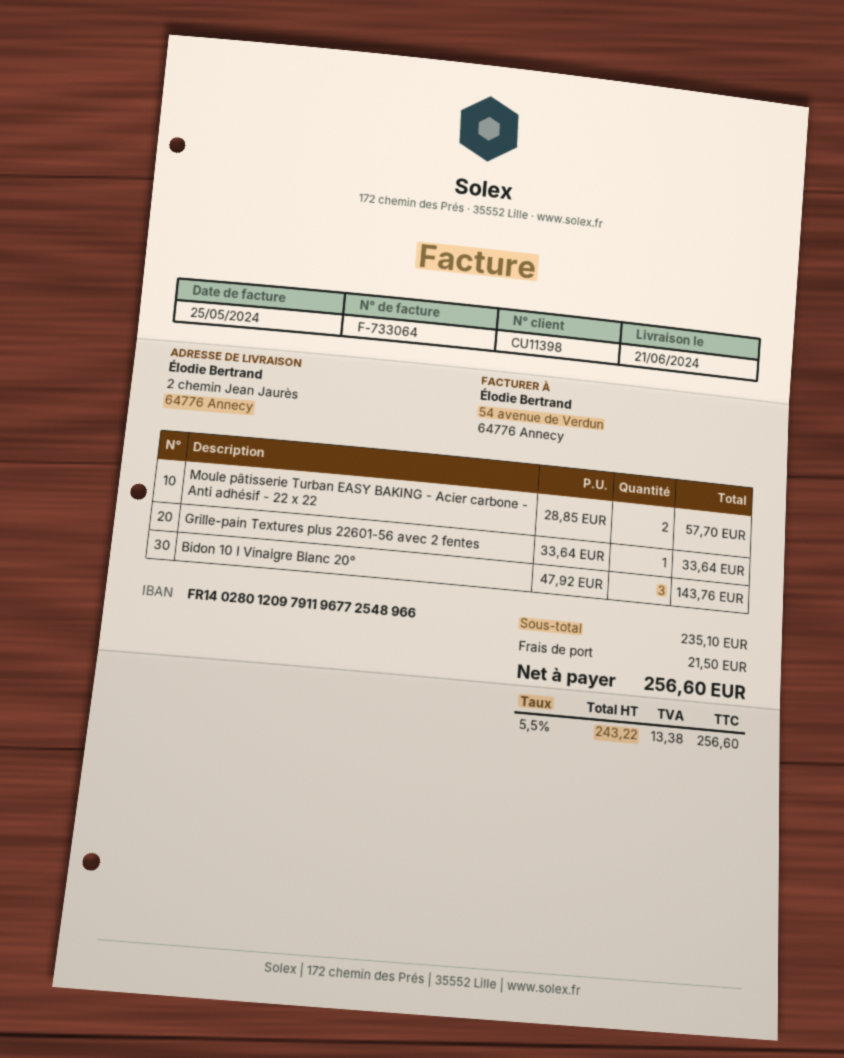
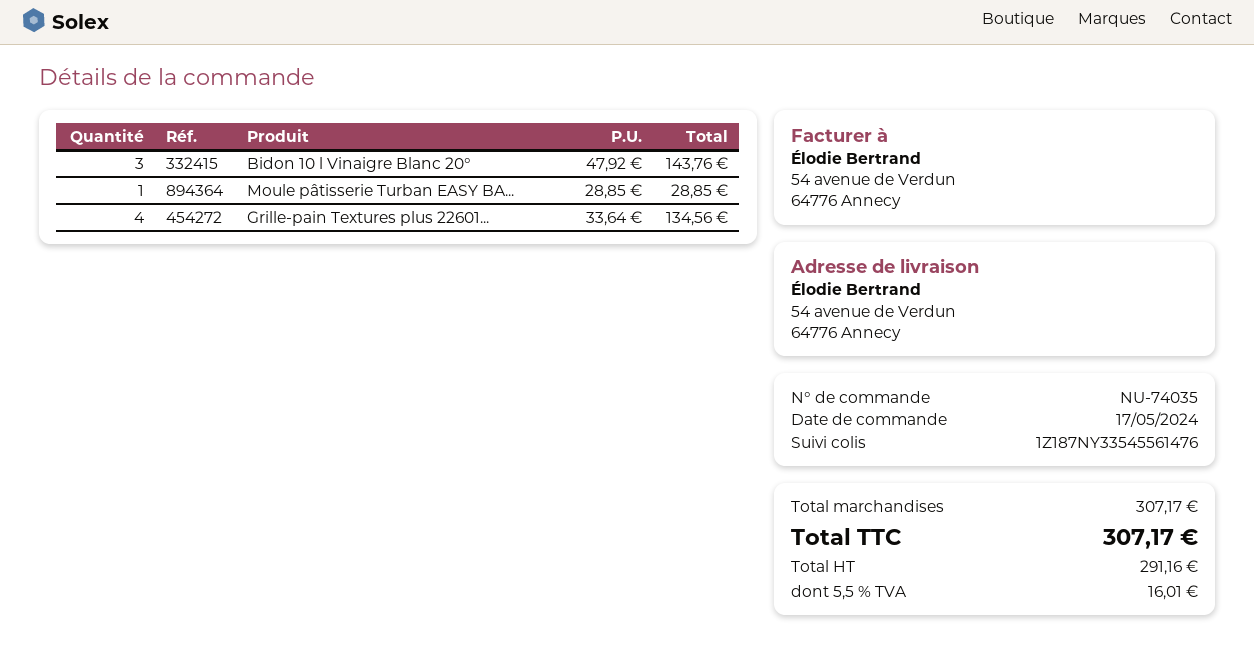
ship to: 2 chemin Jean Jaurès, 64776 Annecy -> 54 avenue de Verdun, 64776 Annecy
Moule pâtisserie Turban EASY BAKING - Acier carbone - Anti adhésif - 22 x 22: 2 x 28.85 = 57.70 -> 1 x 28.85 = 28.85
Grille-pain Textures plus 22601-56 avec 2 fentes: 1 x 33.64 = 33.64 -> 4 x 33.64 = 134.56
subtotal: 235.10 -> 307.17
shipping: 21.50 -> none
net: 243.22 -> 291.16
tax: 5.5% = 13.38 -> 5.5% = 16.01
total: 256.60 -> 307.17

